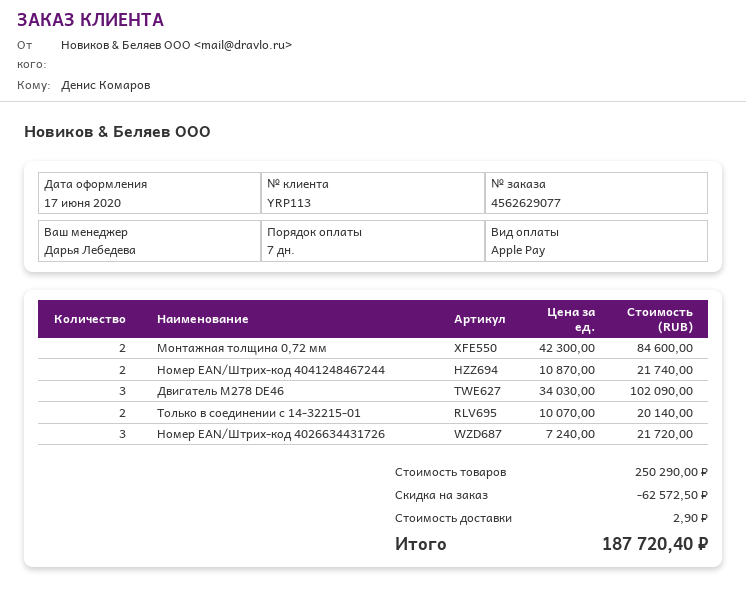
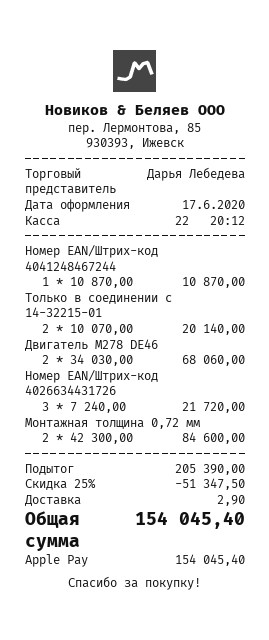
Номер EAN/Штрих-код 4041248467244: 2 x 10870.00 = 21740.00 -> 1 x 10870.00 = 10870.00
Двигатель M278 DE46: 3 x 34030.00 = 102090.00 -> 2 x 34030.00 = 68060.00
subtotal: 250290.00 -> 205390.00
discount: 62572.50 -> 51347.50
total: 187720.40 -> 154045.40

